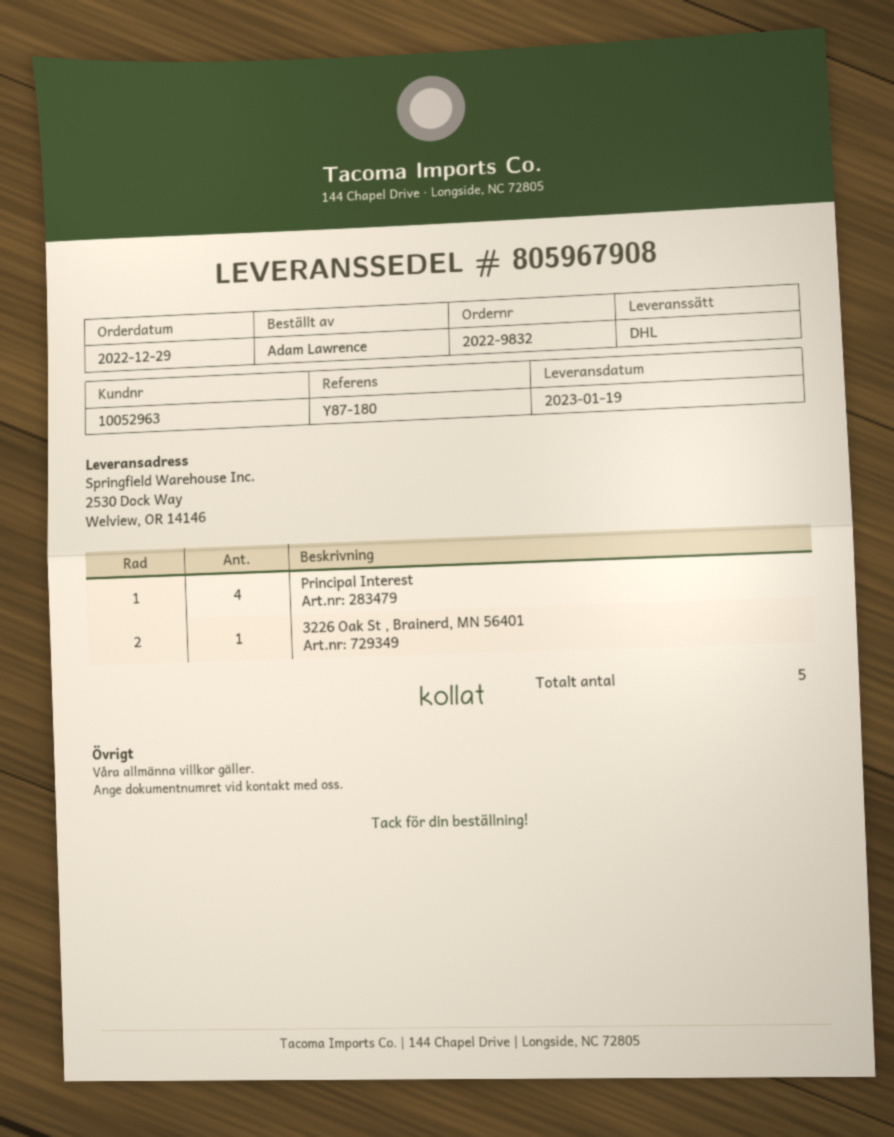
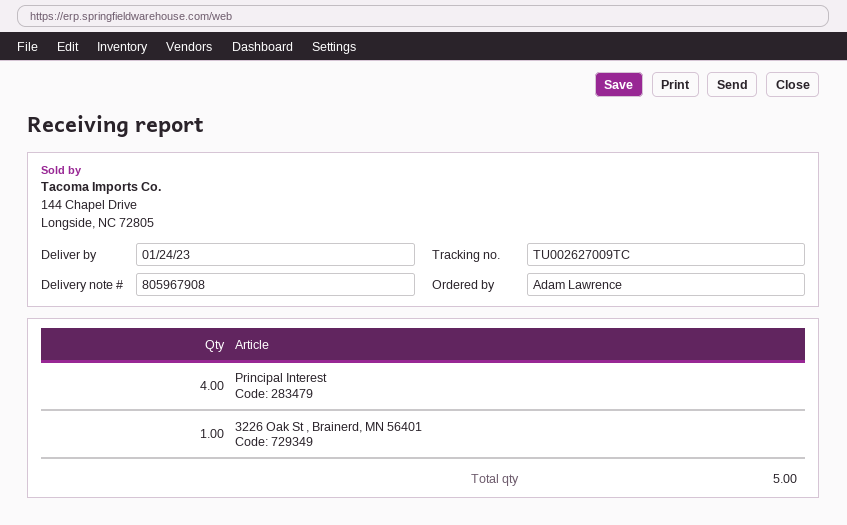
delivery date: 2023-01-19 -> 2023-01-24

